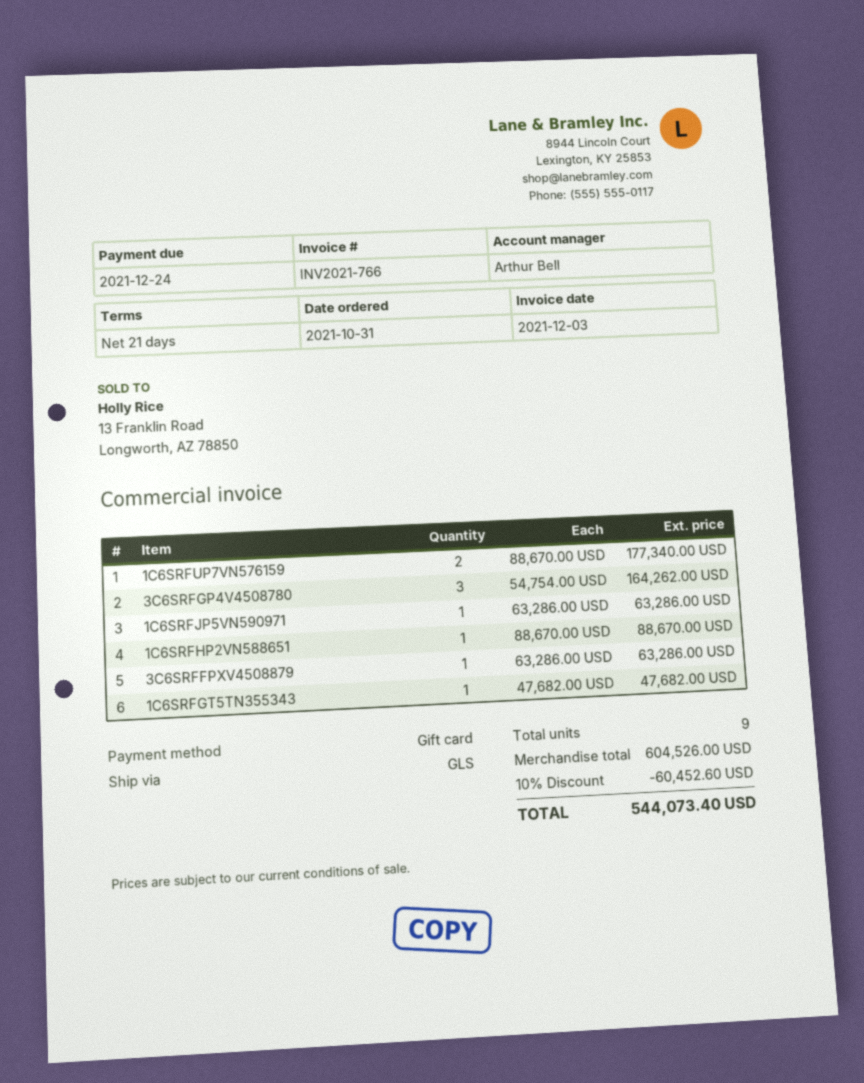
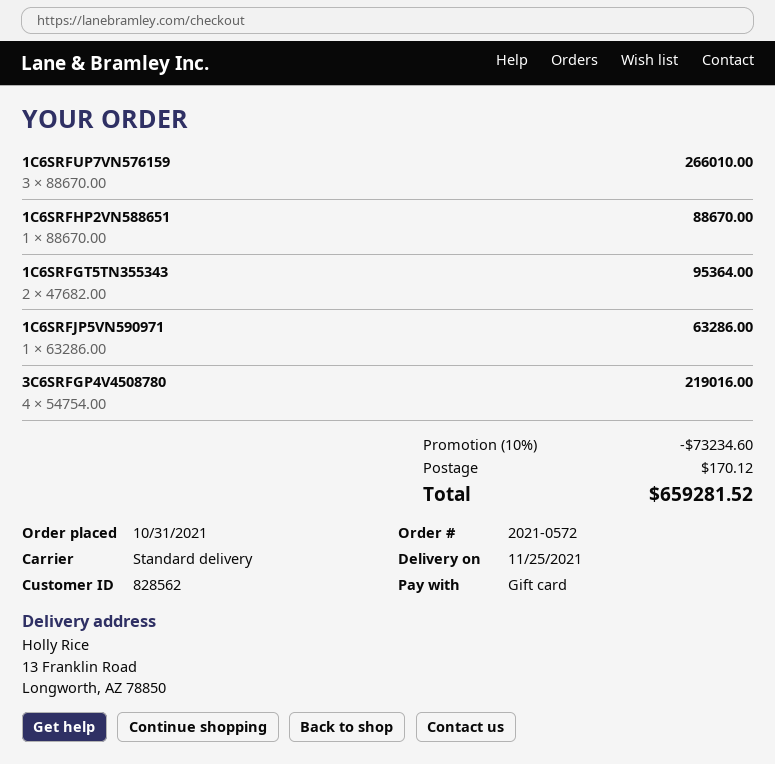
shipping method: GLS -> standard
1C6SRFUP7VN576159: 2 x 88670.00 = 177340.00 -> 3 x 88670.00 = 266010.00
3C6SRFGP4V4508780: 3 x 54754.00 = 164262.00 -> 4 x 54754.00 = 219016.00
3C6SRFFPXV4508879: 1 x 63286.00 = 63286.00 -> none
1C6SRFGT5TN355343: 1 x 47682.00 = 47682.00 -> 2 x 47682.00 = 95364.00
discount: 10% = 60452.60 -> 10% = 73234.60
shipping: none -> 170.12
total: 544073.40 -> 659281.52

